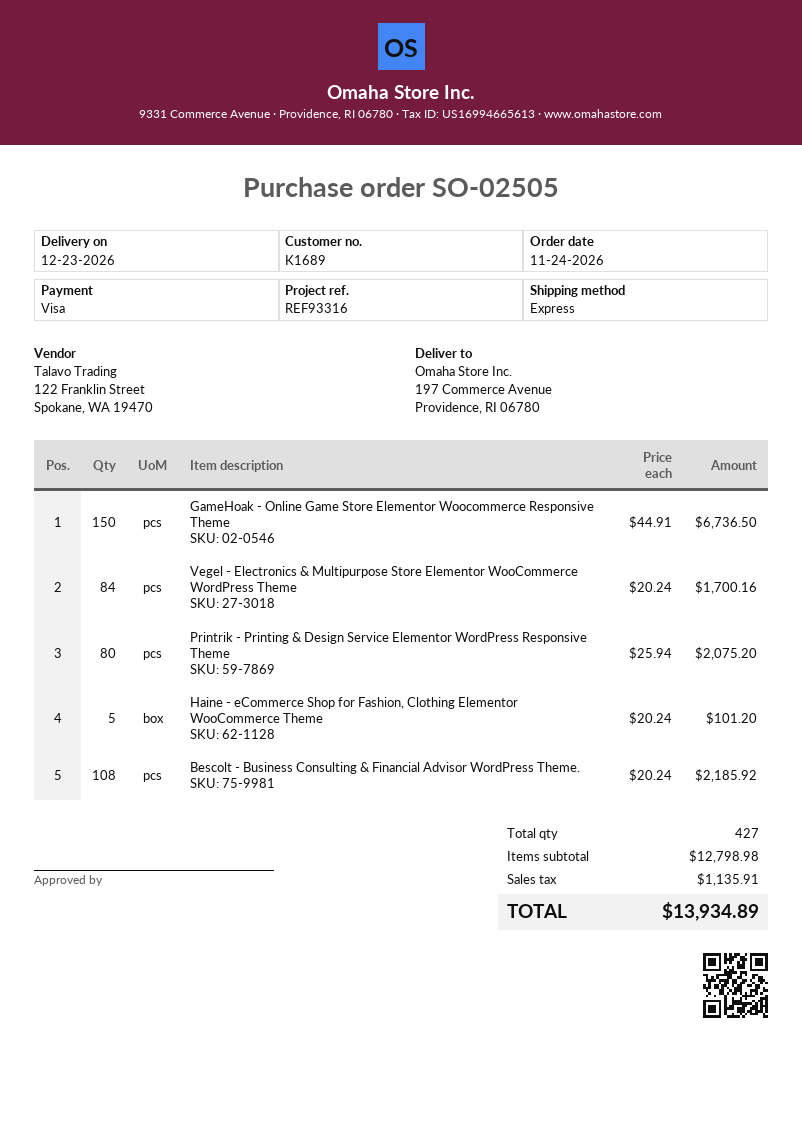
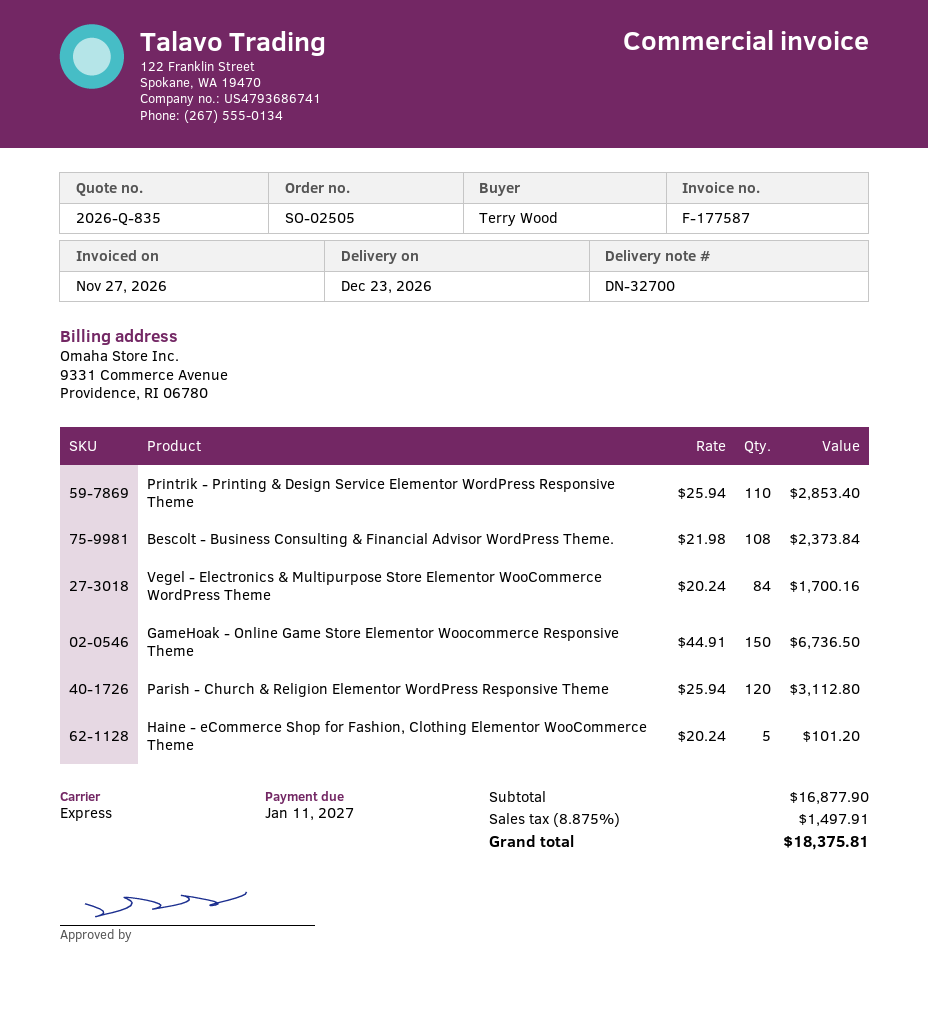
Printrik - Printing & Design Service Elementor WordPress Responsive Theme: 80 x 25.94 = 2075.20 -> 110 x 25.94 = 2853.40
Bescolt - Business Consulting & Financial Advisor WordPress Theme.: 108 x 20.24 = 2185.92 -> 108 x 21.98 = 2373.84
Parish - Church & Religion Elementor WordPress Responsive Theme: none -> 120 x 25.94 = 3112.80
subtotal: 12798.98 -> 16877.90
tax: 1135.91 -> 1497.91
total: 13934.89 -> 18375.81

